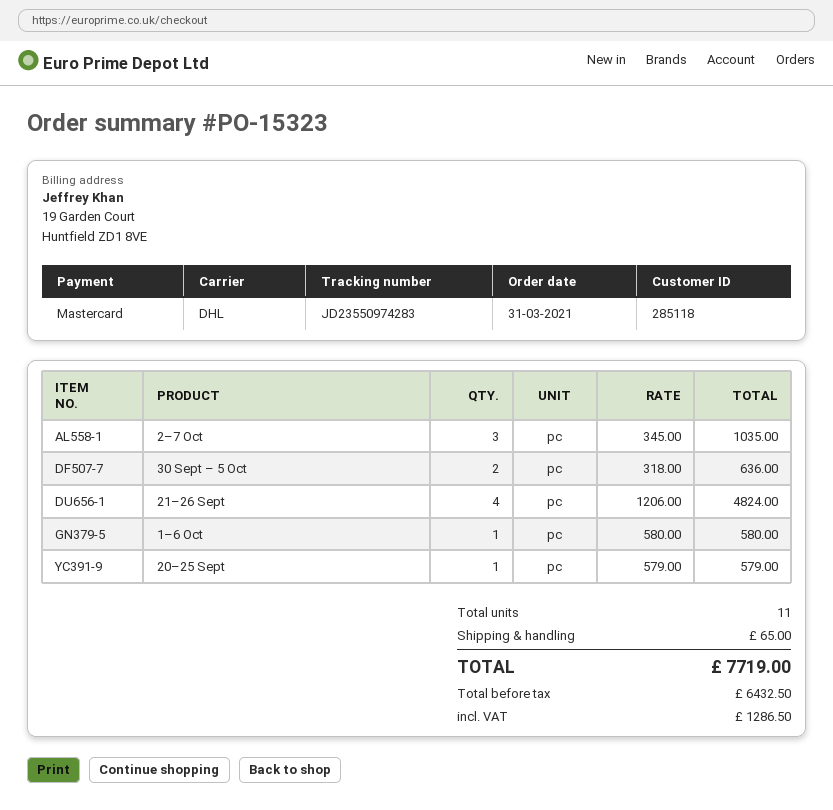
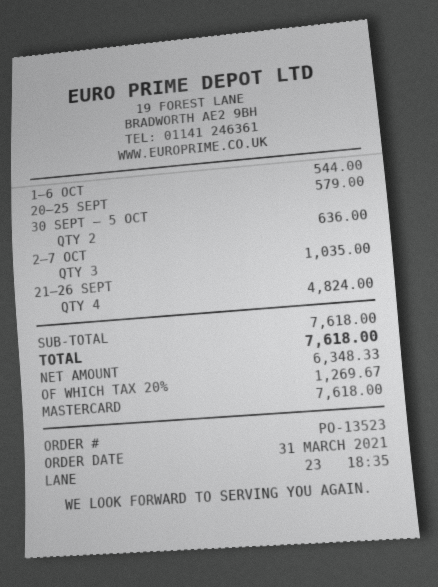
order number: PO-15323 -> PO-13523
1–6 Oct: 1 for 580.00 -> 1 for 544.00
shipping: 65.00 -> none
net: 6432.50 -> 6348.33
tax: 1286.50 -> 1269.67
total: 7719.00 -> 7618.00

